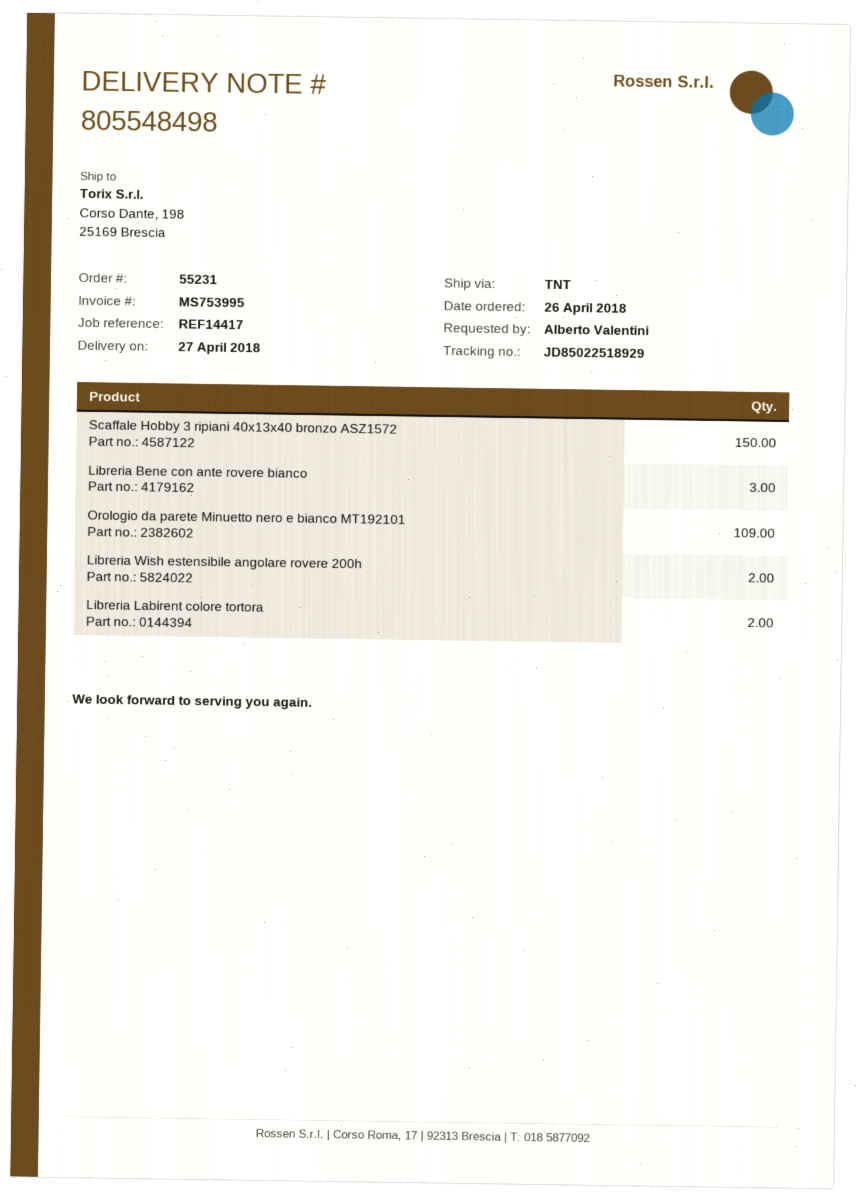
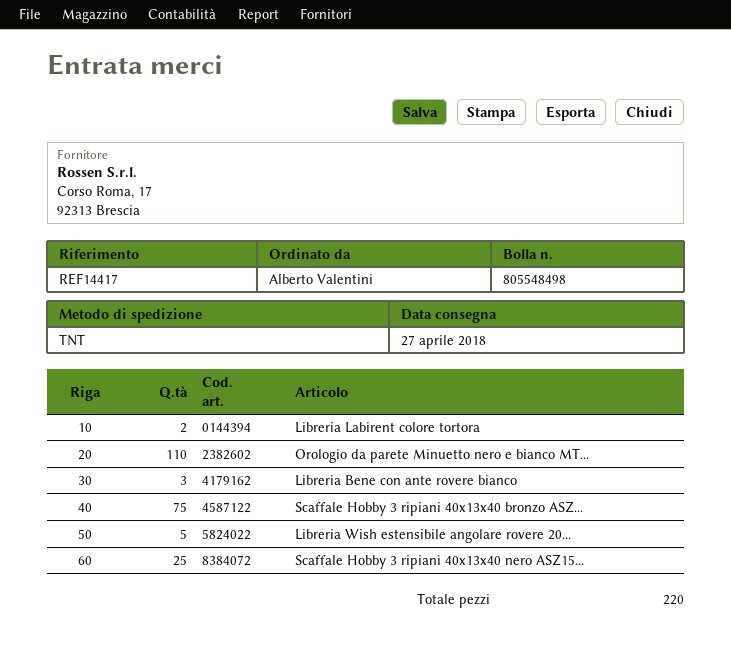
Scaffale Hobby 3 ripiani 40x13x40 bronzo ASZ1572: 150 -> 75
Orologio da parete Minuetto nero e bianco MT192101: 109 -> 110
Libreria Wish estensibile angolare rovere 200h: 2 -> 5
Scaffale Hobby 3 ripiani 40x13x40 nero ASZ15...: none -> 25

